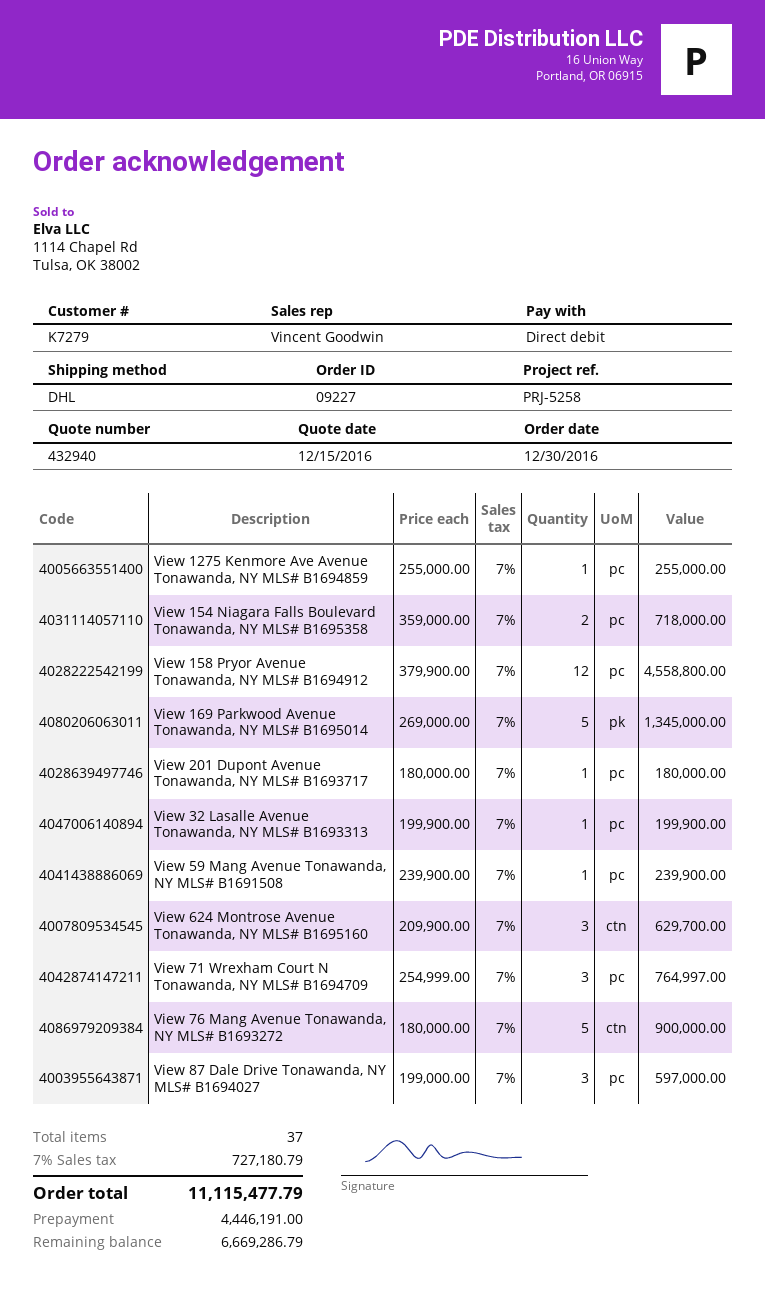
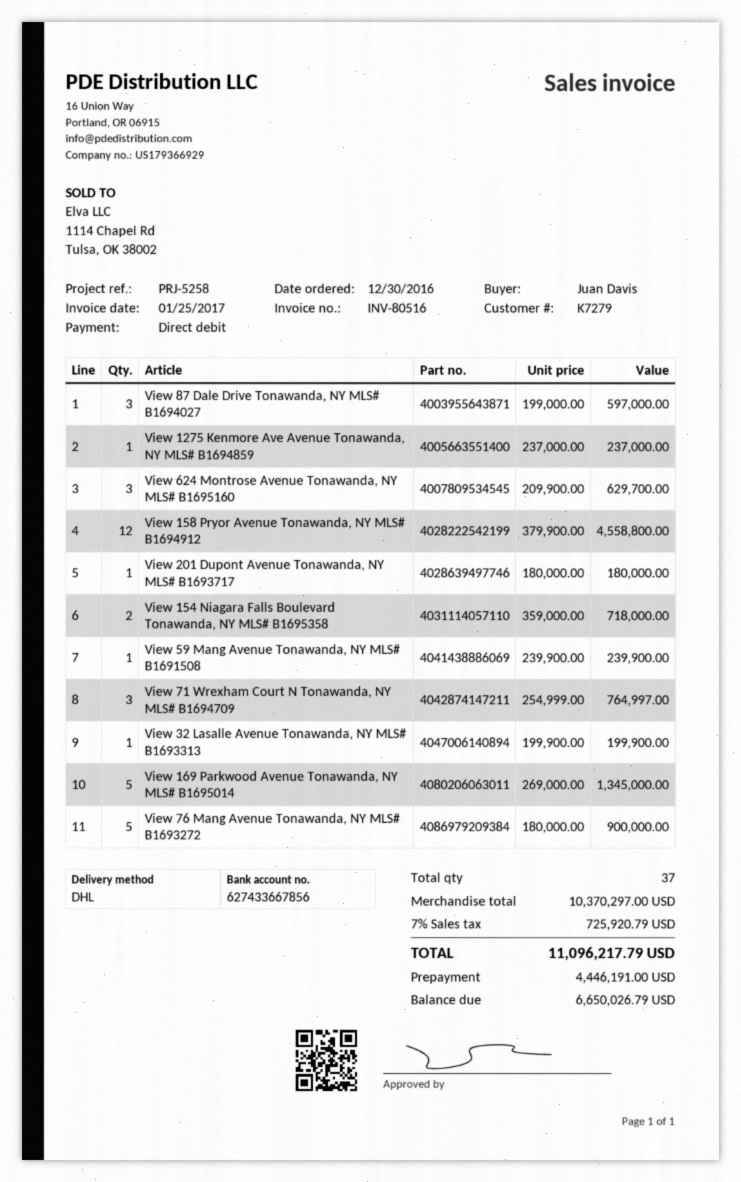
View 1275 Kenmore Ave Avenue Tonawanda, NY MLS# B1694859: 1 x 255000.00 = 255000.00 -> 1 x 237000.00 = 237000.00
tax: 7% = 727180.79 -> 7% = 725920.79
total: 11115477.79 -> 11096217.79
balance: 6669286.79 -> 6650026.79

